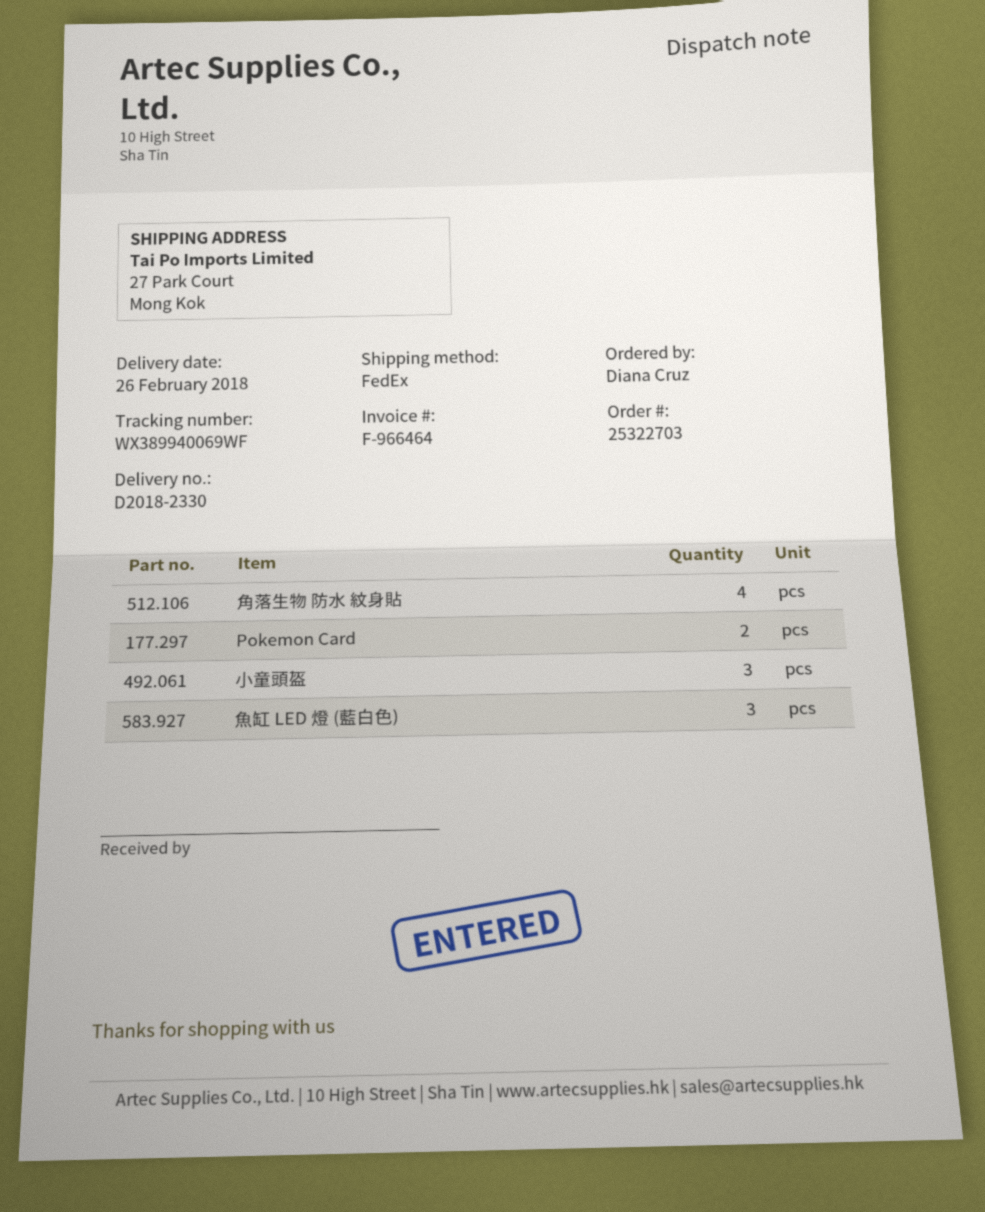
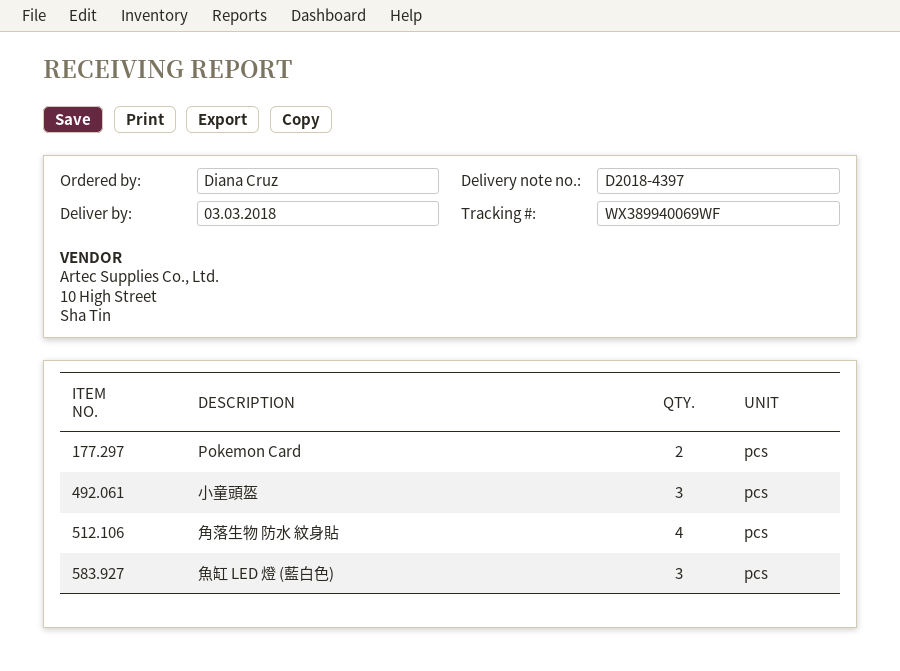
delivery note number: D2018-2330 -> D2018-4397
delivery date: 2018-02-26 -> 2018-03-03

